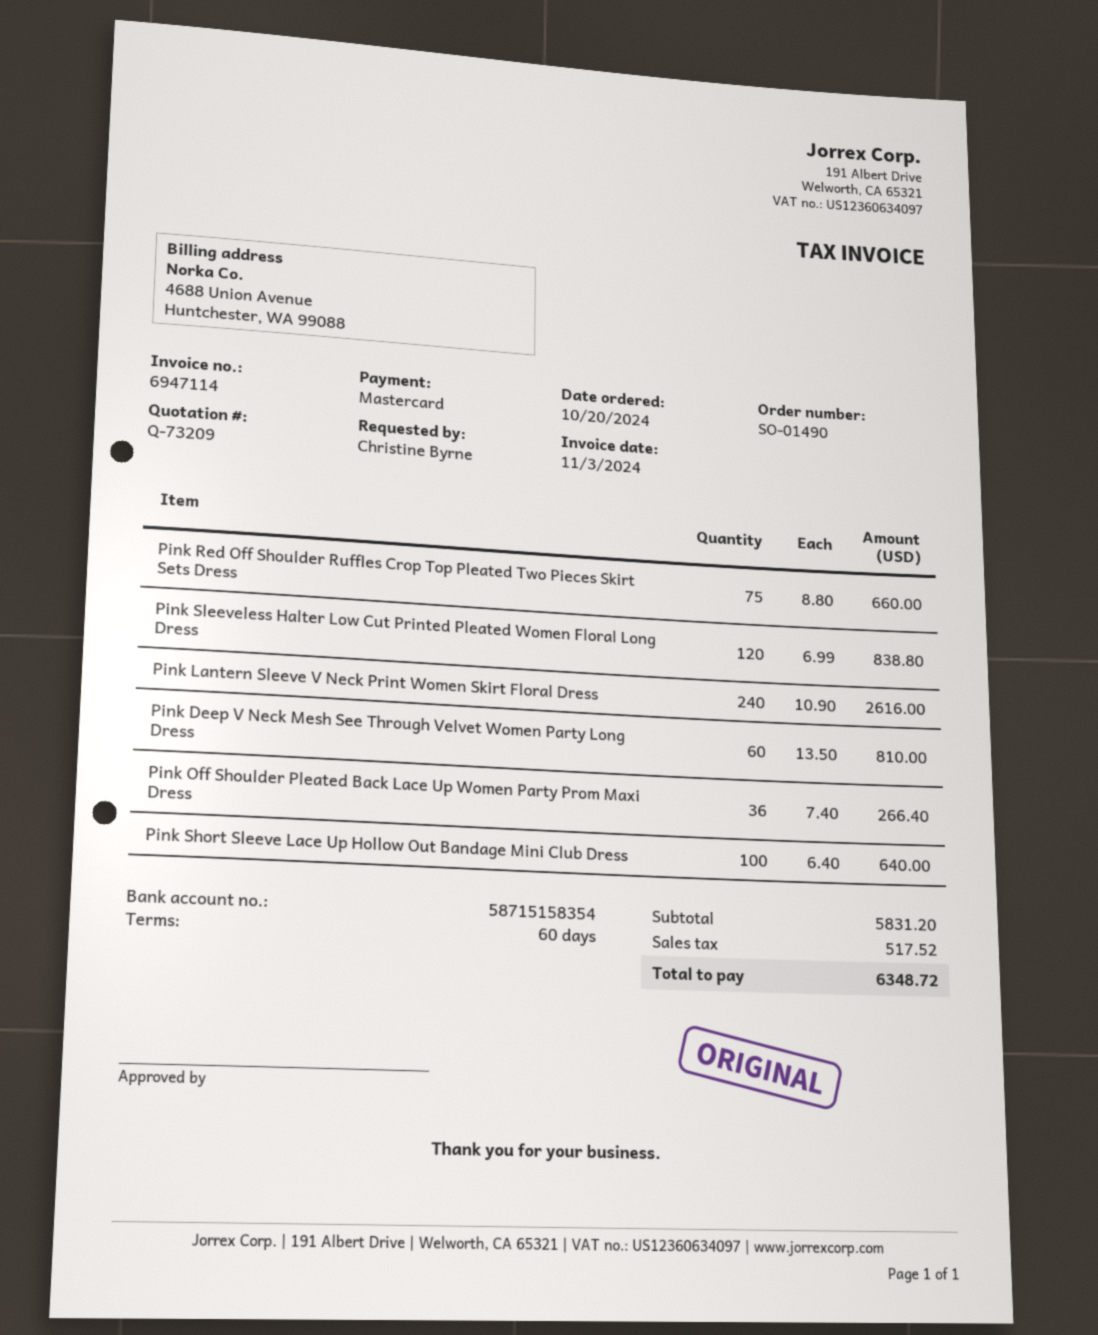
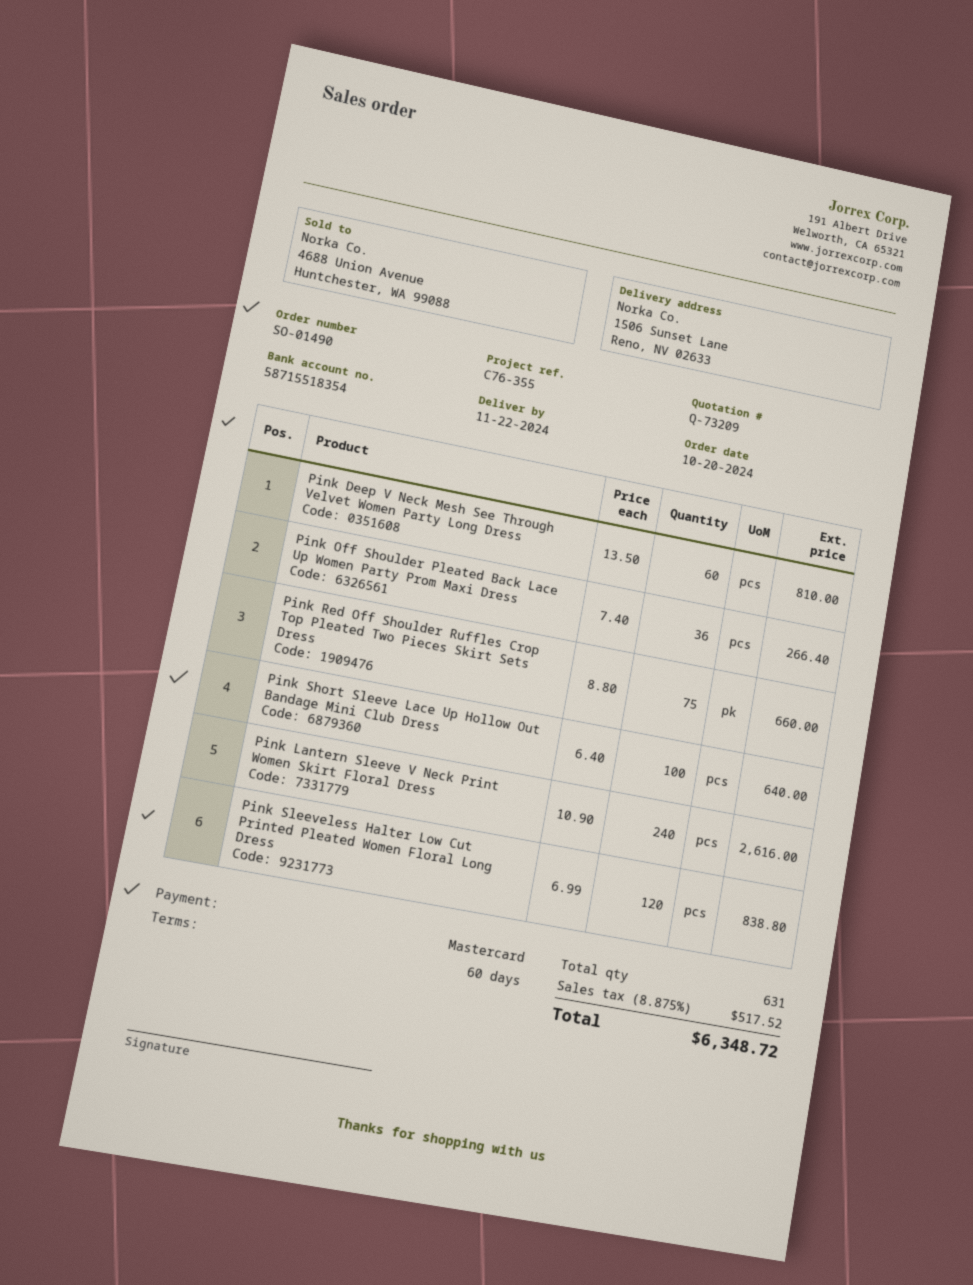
bank account: 58715158354 -> 58715518354

